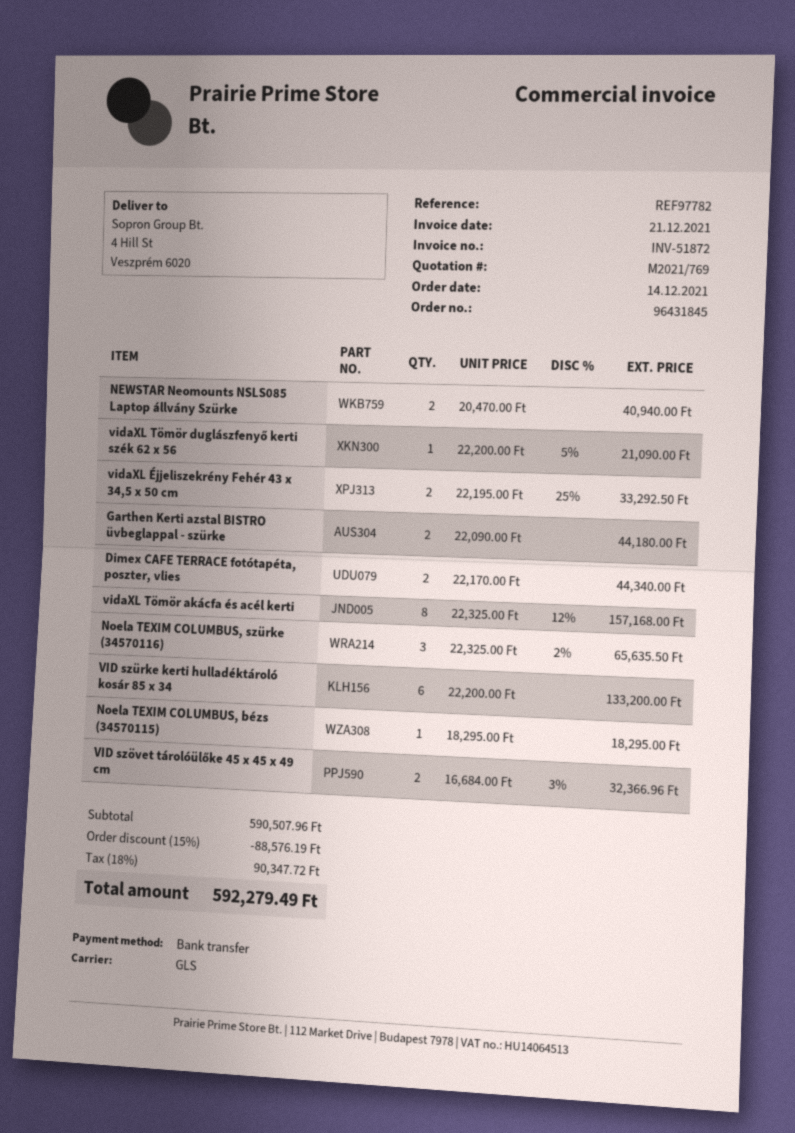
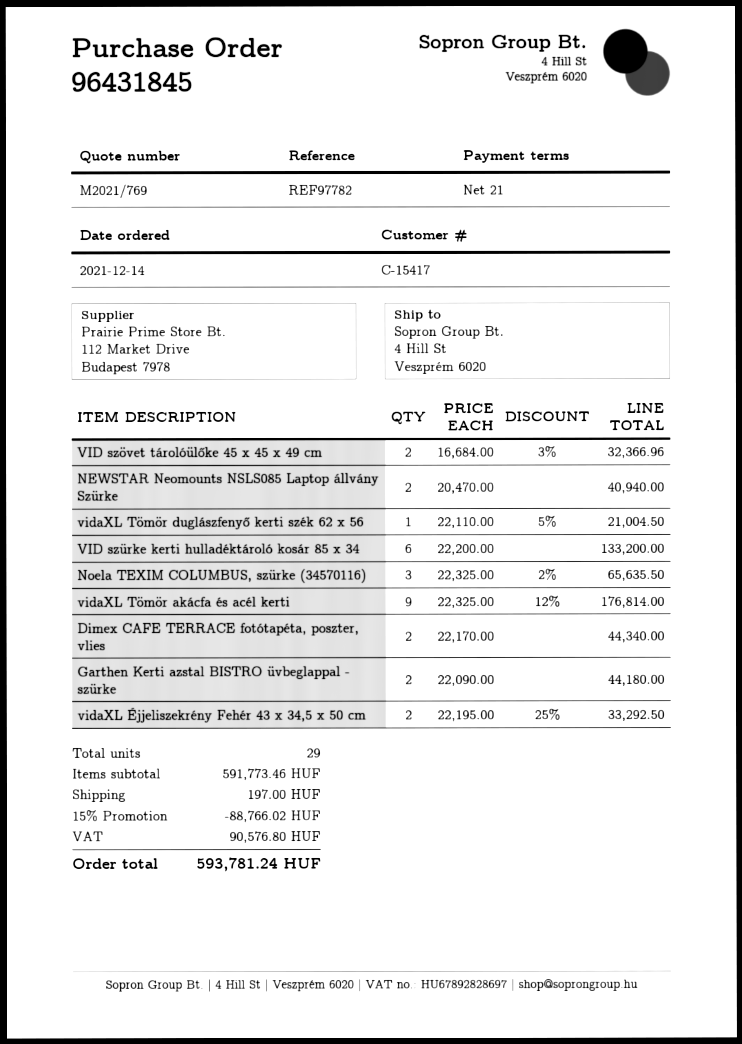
vidaXL Tömör duglászfenyő kerti szék 62 x 56: 1 x 22200.00 - 5% = 21090.00 -> 1 x 22110.00 - 5% = 21004.50
vidaXL Tömör akácfa és acél kerti: 8 x 22325.00 - 12% = 157168.00 -> 9 x 22325.00 - 12% = 176814.00
Noela TEXIM COLUMBUS, bézs (34570115): 1 x 18295.00 = 18295.00 -> none
subtotal: 590507.96 -> 591773.46
discount: 15% = 88576.19 -> 15% = 88766.02
shipping: none -> 197.00
tax: 90347.72 -> 90576.80
total: 592279.49 -> 593781.24

